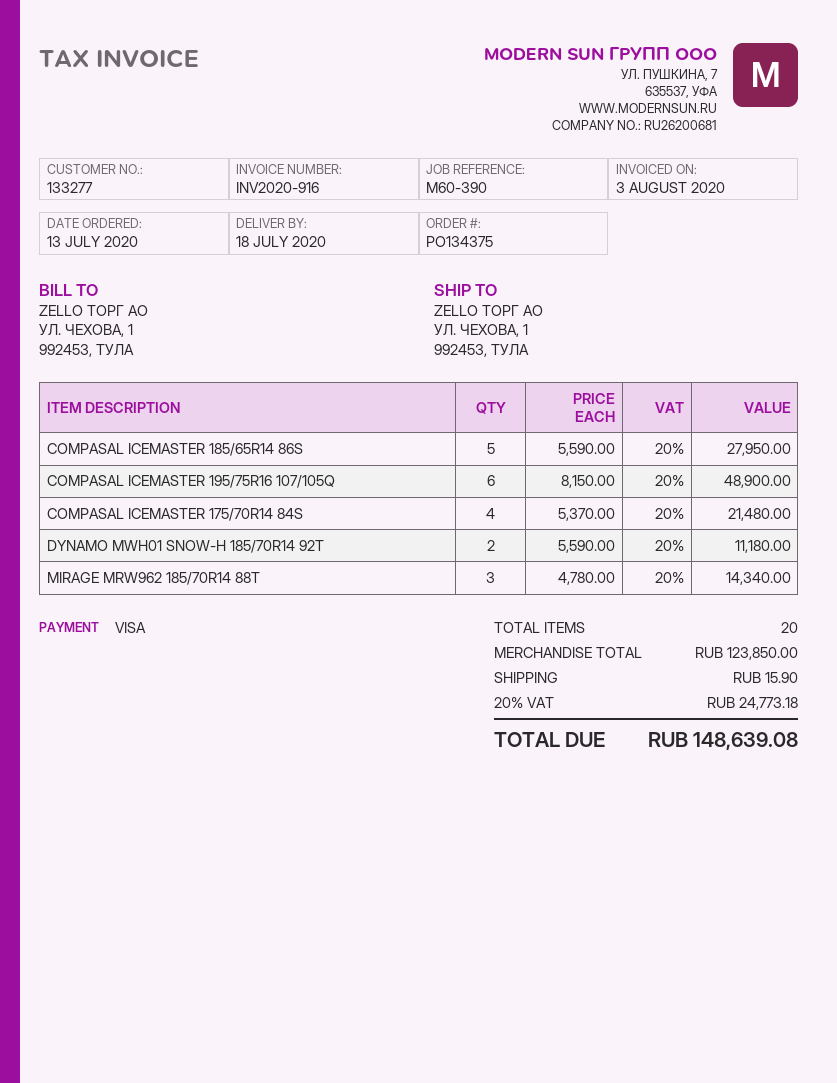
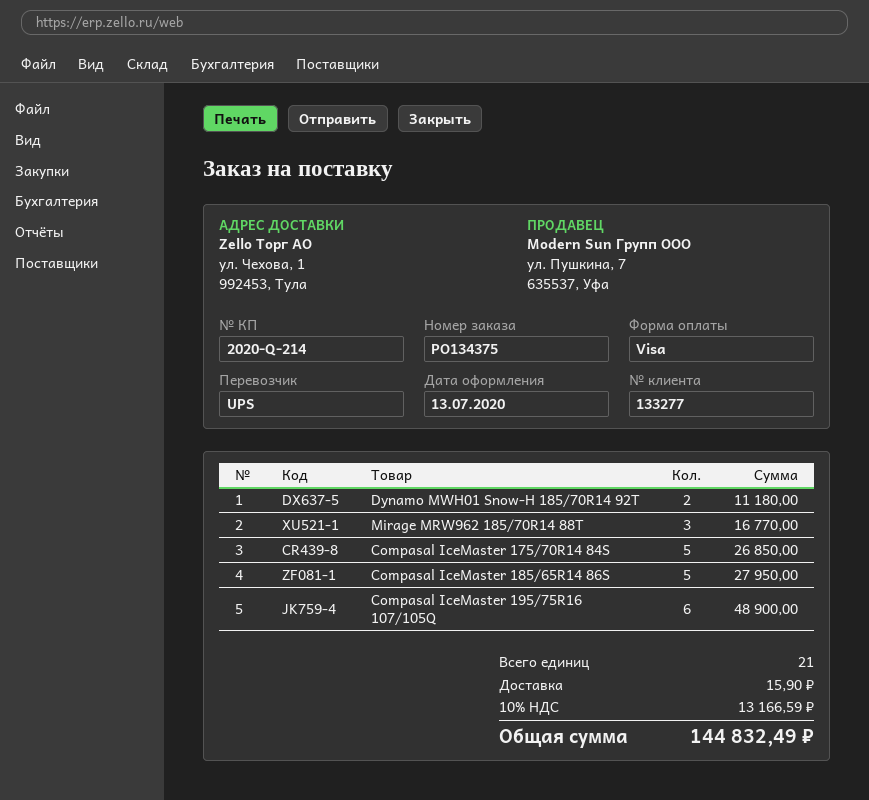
COMPASAL ICEMASTER 175/70R14 84S: 4 for 21480.00 -> 5 for 26850.00
MIRAGE MRW962 185/70R14 88T: 3 for 14340.00 -> 3 for 16770.00
total quantity: 20 -> 21
tax: 20% = 24773.18 -> 10% = 13166.59
total: 148639.08 -> 144832.49

